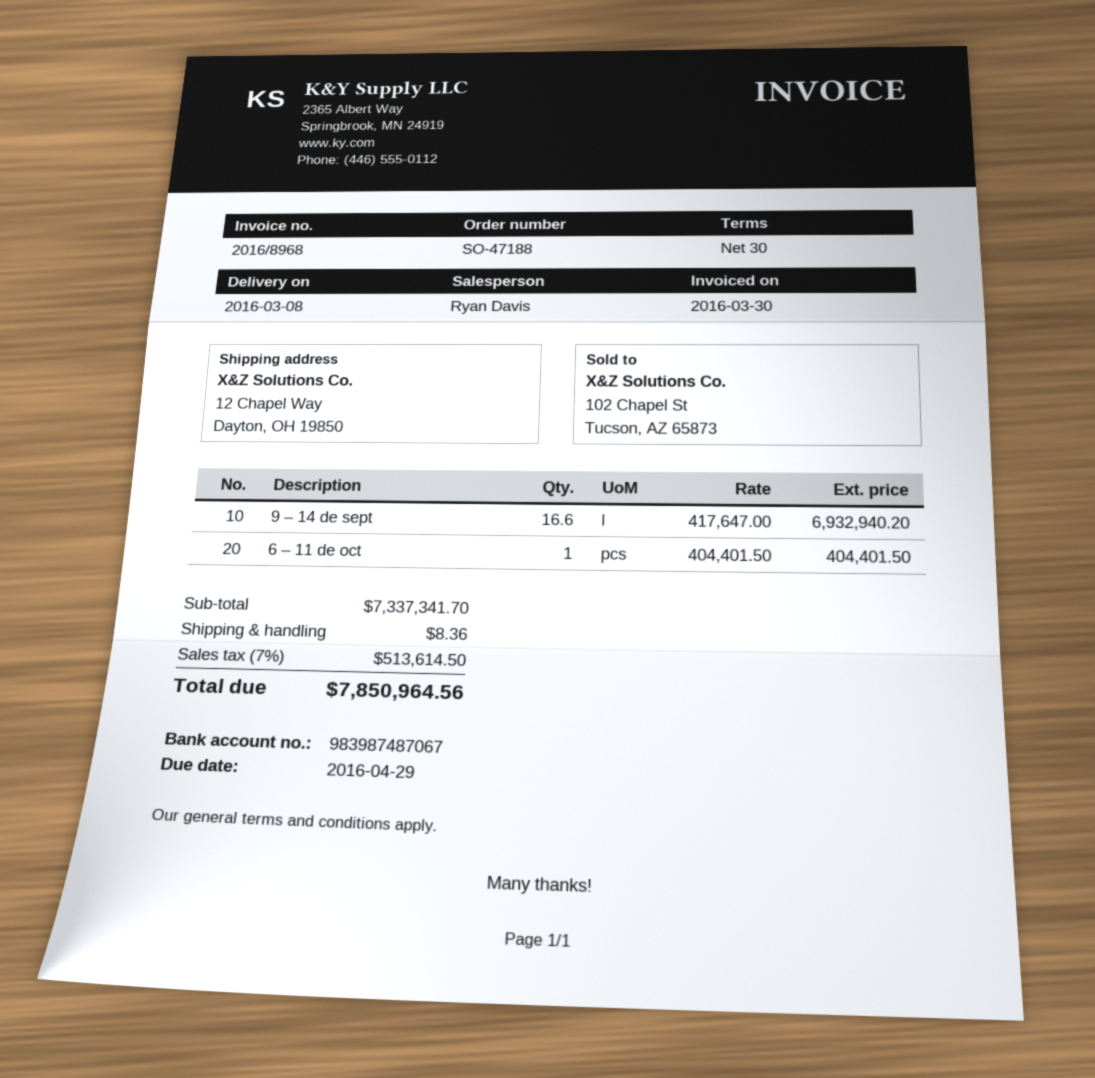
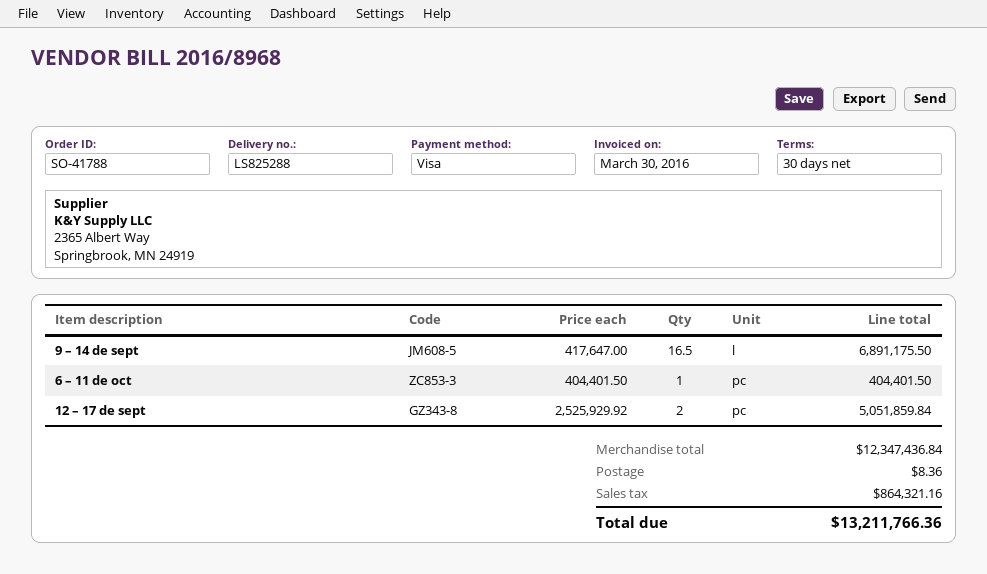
order number: SO-47188 -> SO-41788
9 – 14 de sept: 16.6 x 417647.00 = 6932940.20 -> 16.5 x 417647.00 = 6891175.50
12 – 17 de sept: none -> 2 x 2525929.92 = 5051859.84
subtotal: 7337341.70 -> 12347436.84
tax: 513614.50 -> 864321.16
total: 7850964.56 -> 13211766.36

